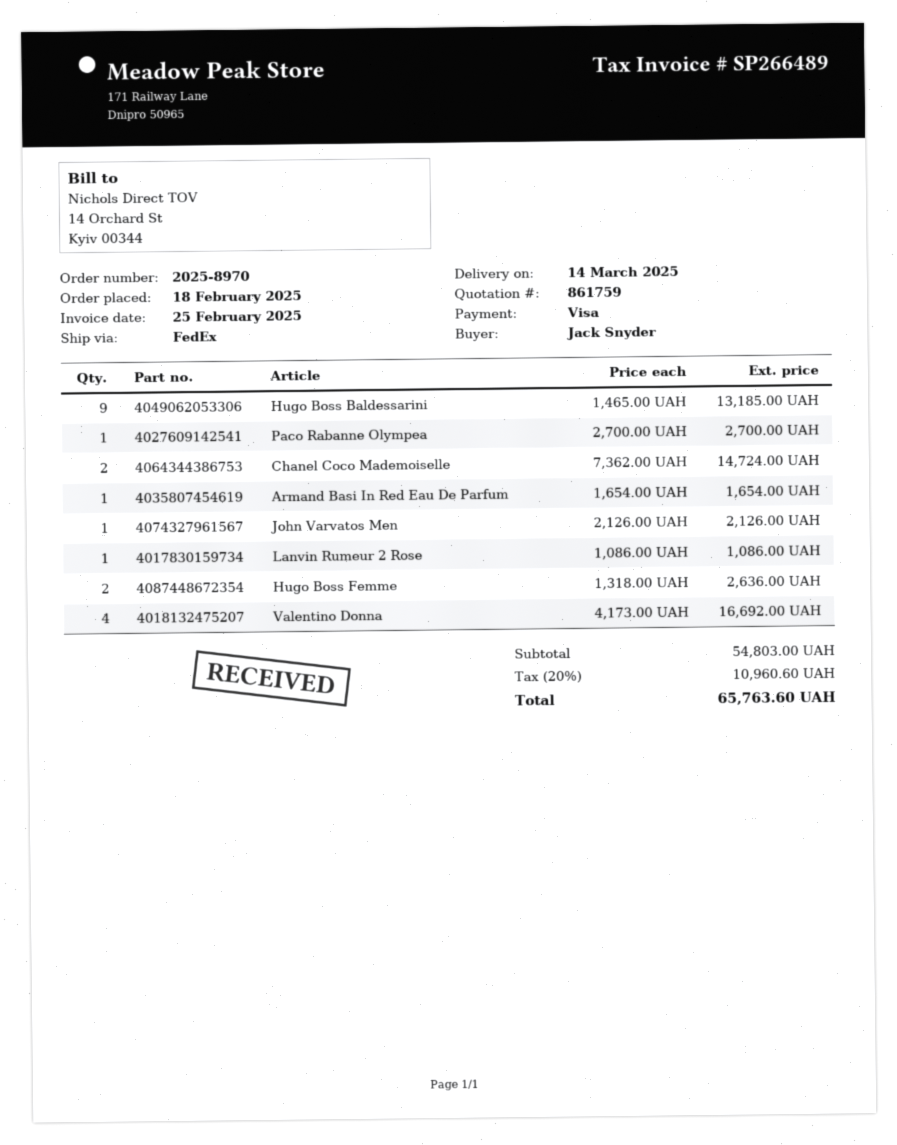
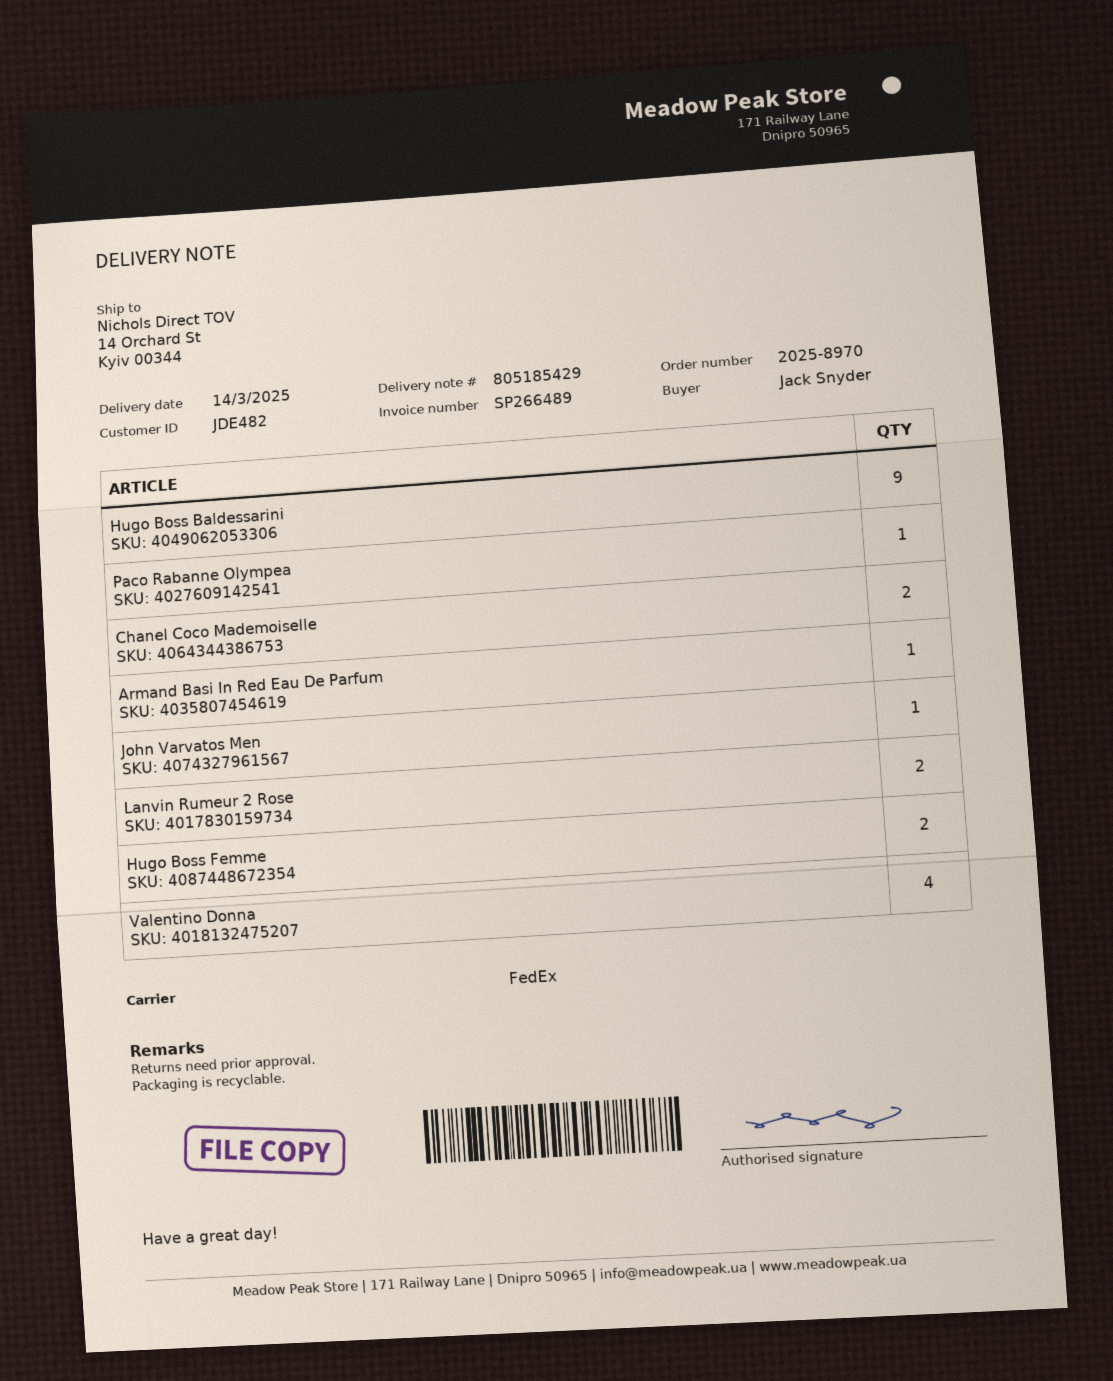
Lanvin Rumeur 2 Rose: 1 -> 2

